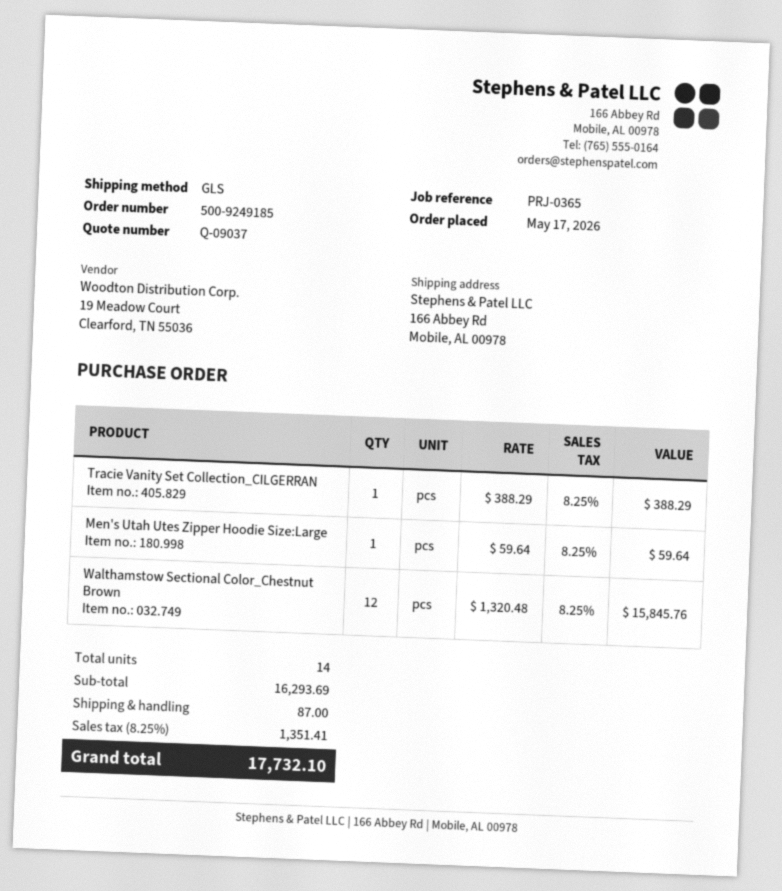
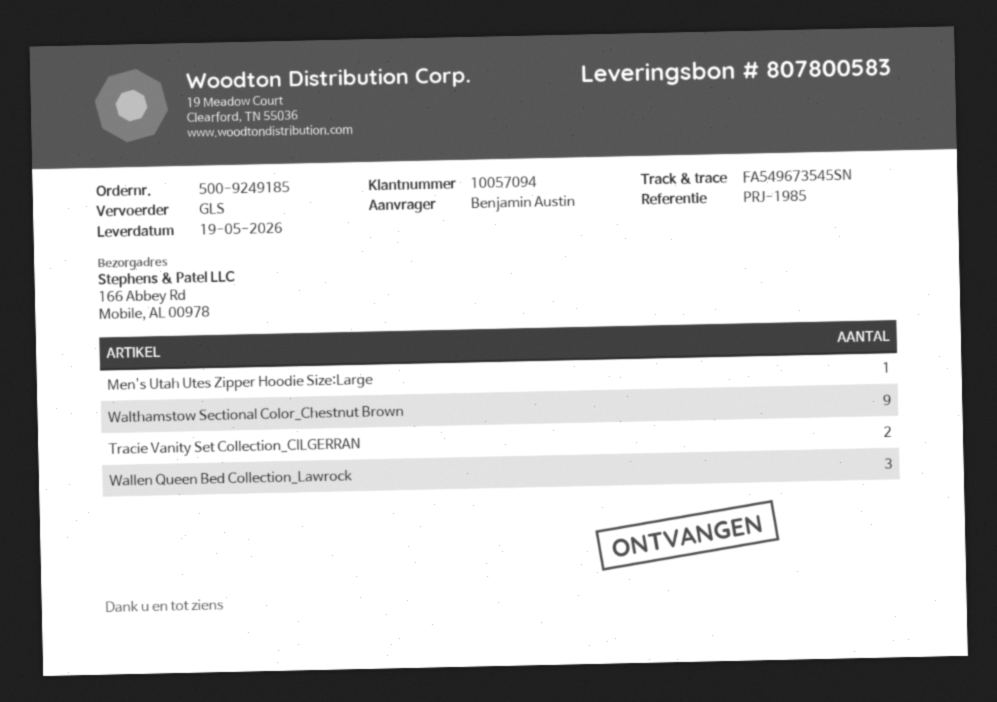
reference: PRJ-0365 -> PRJ-1985
Tracie Vanity Set Collection_CILGERRAN: 1 -> 2
Walthamstow Sectional Color_Chestnut Brown: 12 -> 9
Wallen Queen Bed Collection_Lawrock: none -> 3

